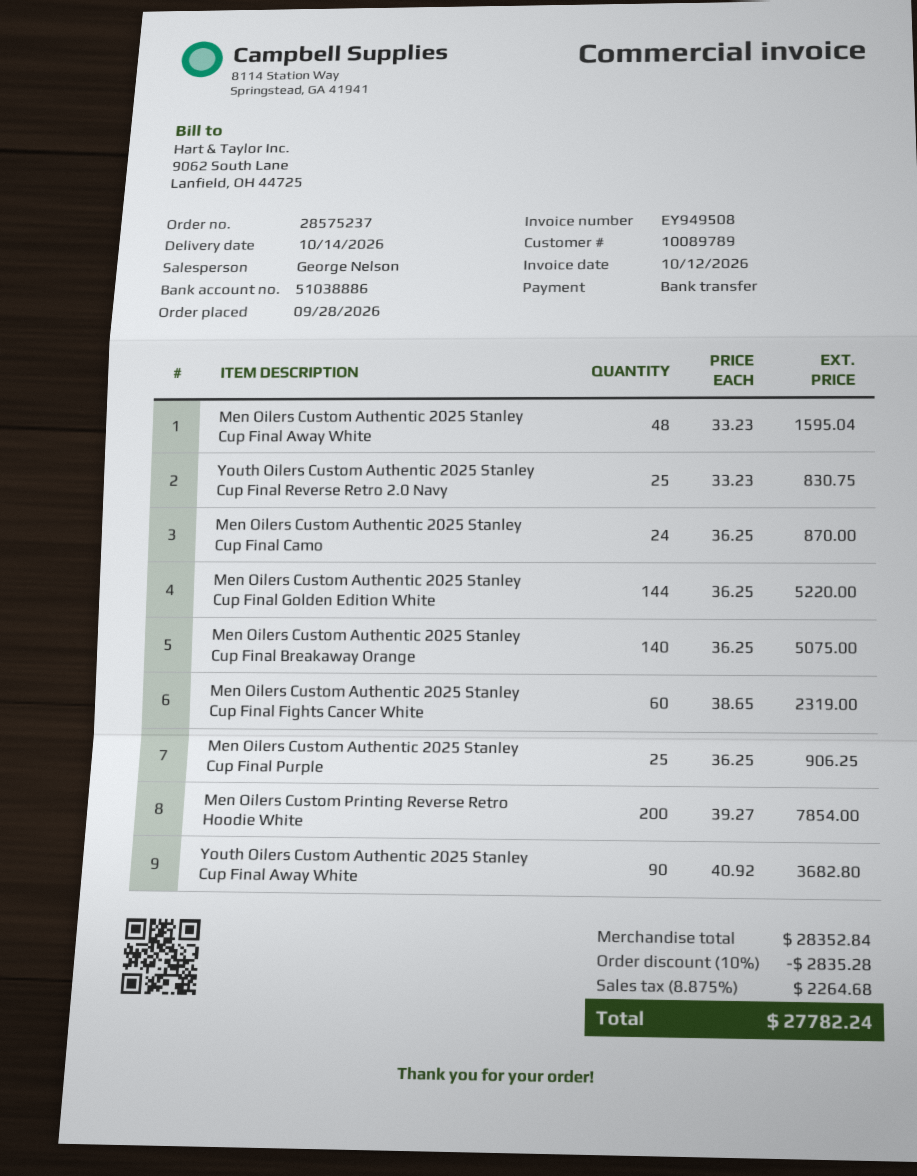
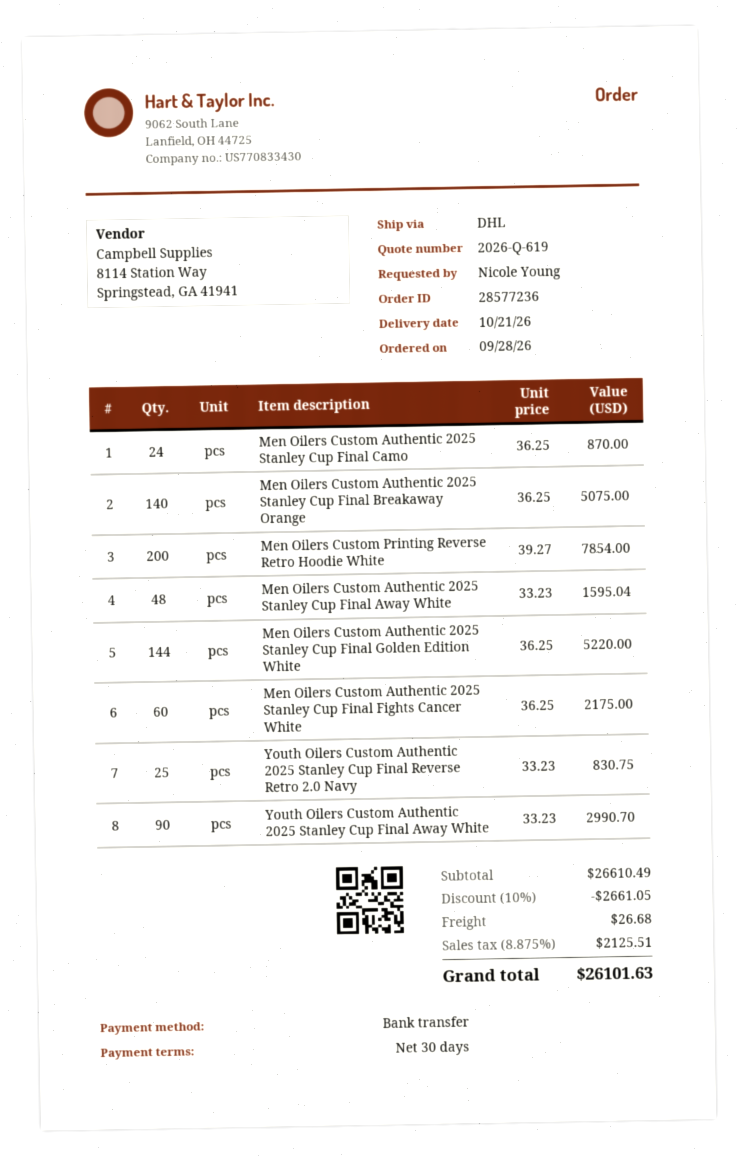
order number: 28575237 -> 28577236
delivery date: 2026-10-14 -> 2026-10-21
Men Oilers Custom Authentic 2025 Stanley Cup Final Fights Cancer White: 60 x 38.65 = 2319.00 -> 60 x 36.25 = 2175.00
Men Oilers Custom Authentic 2025 Stanley Cup Final Purple: 25 x 36.25 = 906.25 -> none
Youth Oilers Custom Authentic 2025 Stanley Cup Final Away White: 90 x 40.92 = 3682.80 -> 90 x 33.23 = 2990.70
subtotal: 28352.84 -> 26610.49
discount: 10% = 2835.28 -> 10% = 2661.05
shipping: none -> 26.68
tax: 8.875% = 2264.68 -> 8.875% = 2125.51
total: 27782.24 -> 26101.63

